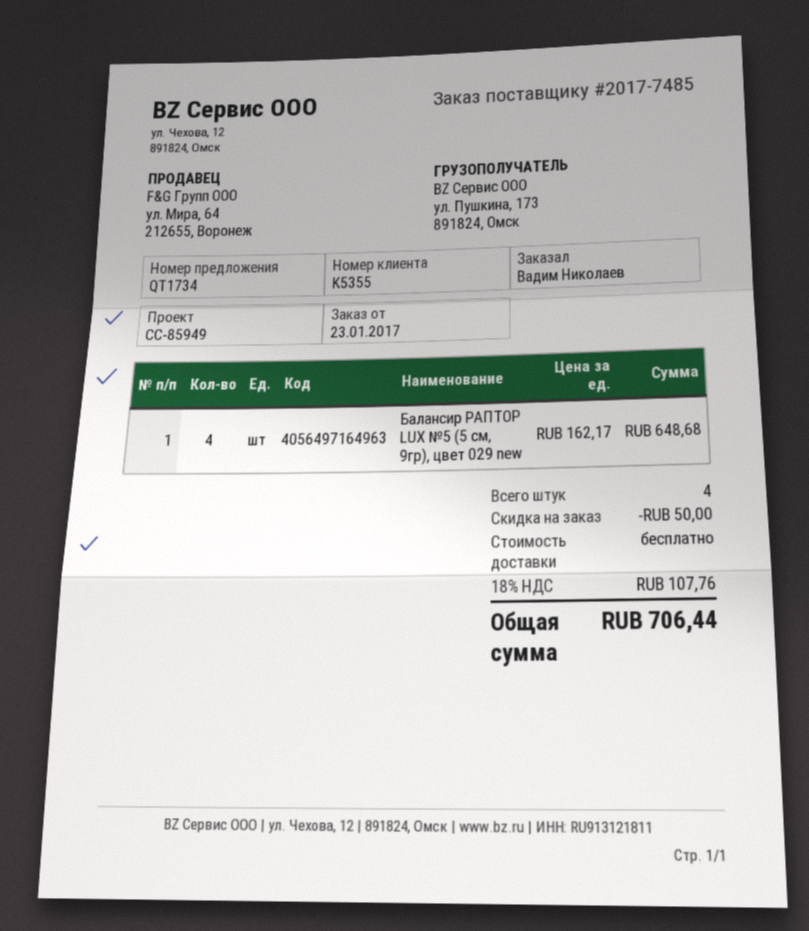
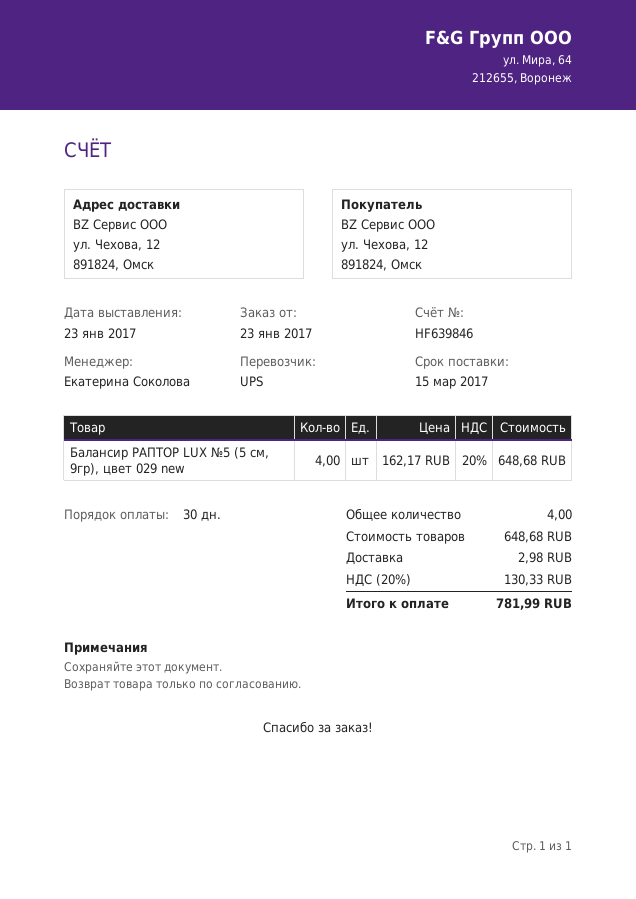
ship to: ул. Пушкина, 173, 891824, Омск -> ул. Чехова, 12, 891824, Омск
discount: 50.00 -> none
shipping: 0.00 -> 2.98
tax: 18% = 107.76 -> 20% = 130.33
total: 706.44 -> 781.99

